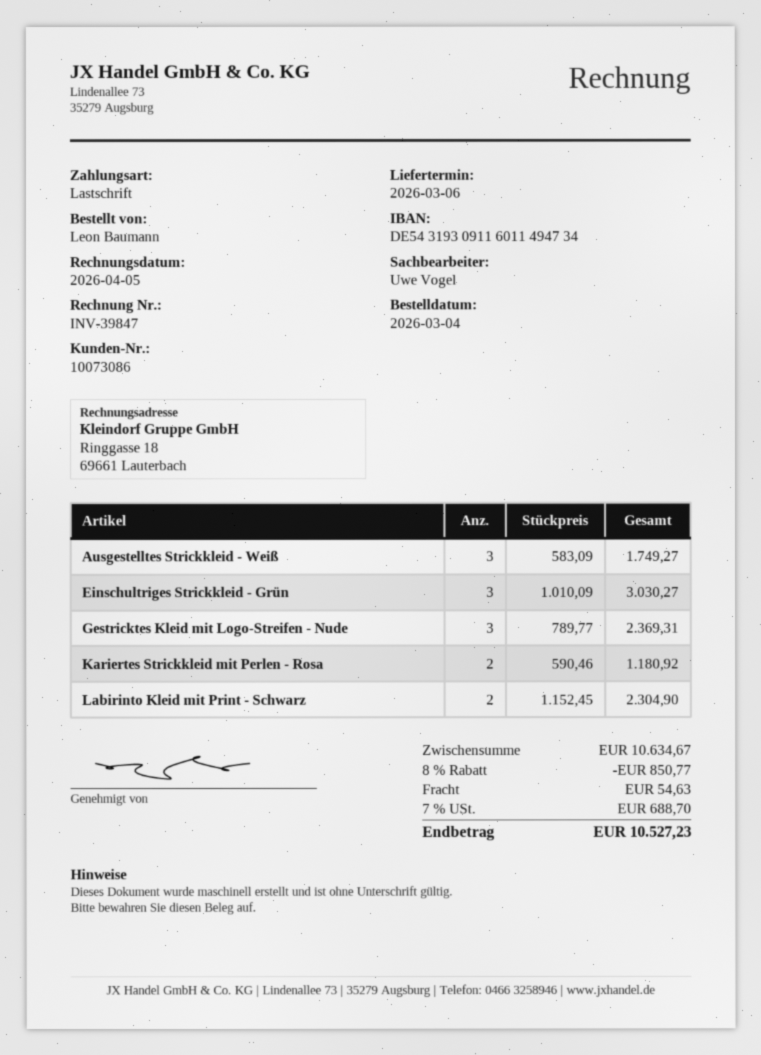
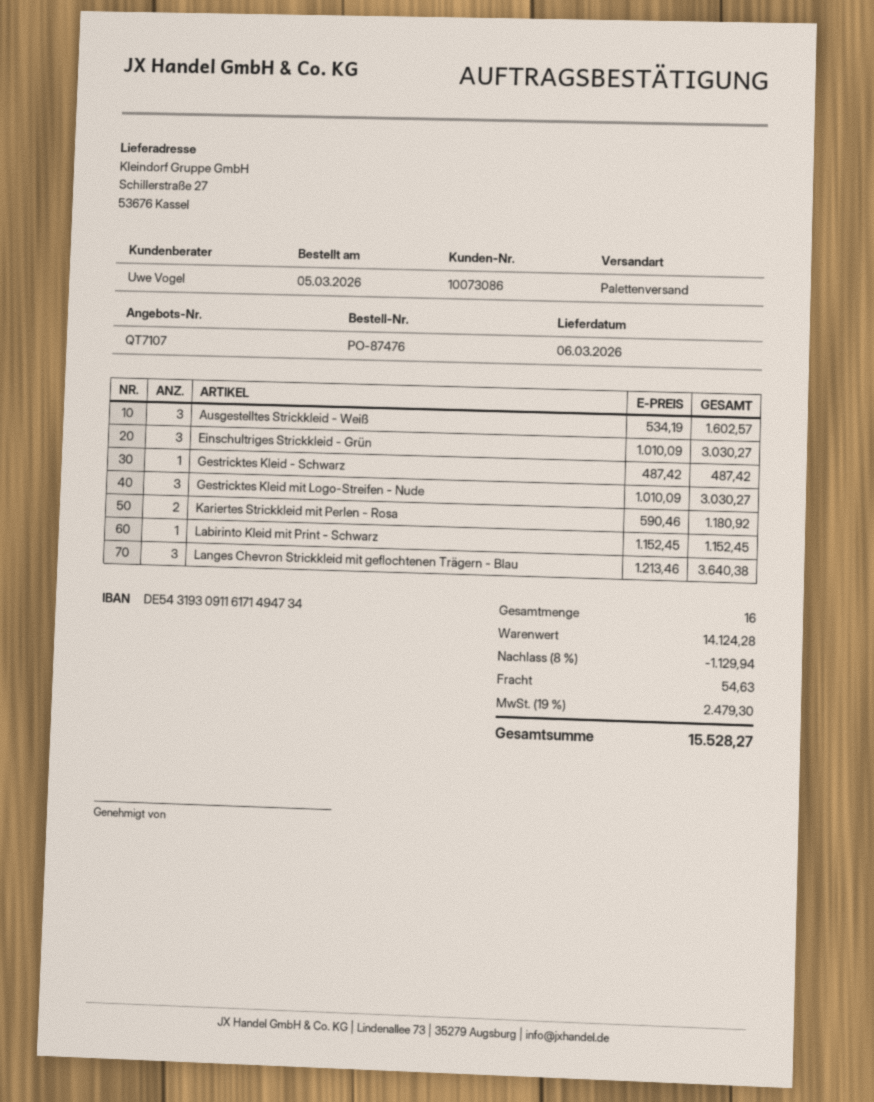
order date: 2026-03-04 -> 2026-03-05
bank account: DE54319309116011494734 -> DE54319309116171494734
Ausgestelltes Strickkleid - Weiß: 3 x 583.09 = 1749.27 -> 3 x 534.19 = 1602.57
Gestricktes Kleid mit Logo-Streifen - Nude: 3 x 789.77 = 2369.31 -> 3 x 1010.09 = 3030.27
Labirinto Kleid mit Print - Schwarz: 2 x 1152.45 = 2304.90 -> 1 x 1152.45 = 1152.45
Gestricktes Kleid - Schwarz: none -> 1 x 487.42 = 487.42
Langes Chevron Strickkleid mit geflochtenen Trägern - Blau: none -> 3 x 1213.46 = 3640.38
subtotal: 10634.67 -> 14124.28
discount: 8% = 850.77 -> 8% = 1129.94
tax: 7% = 688.70 -> 19% = 2479.30
total: 10527.23 -> 15528.27

